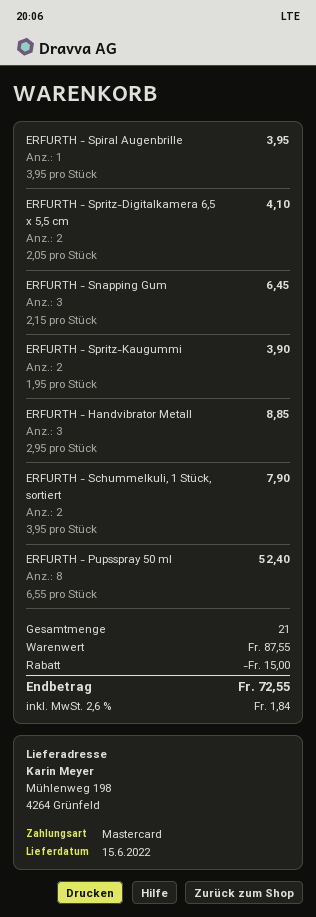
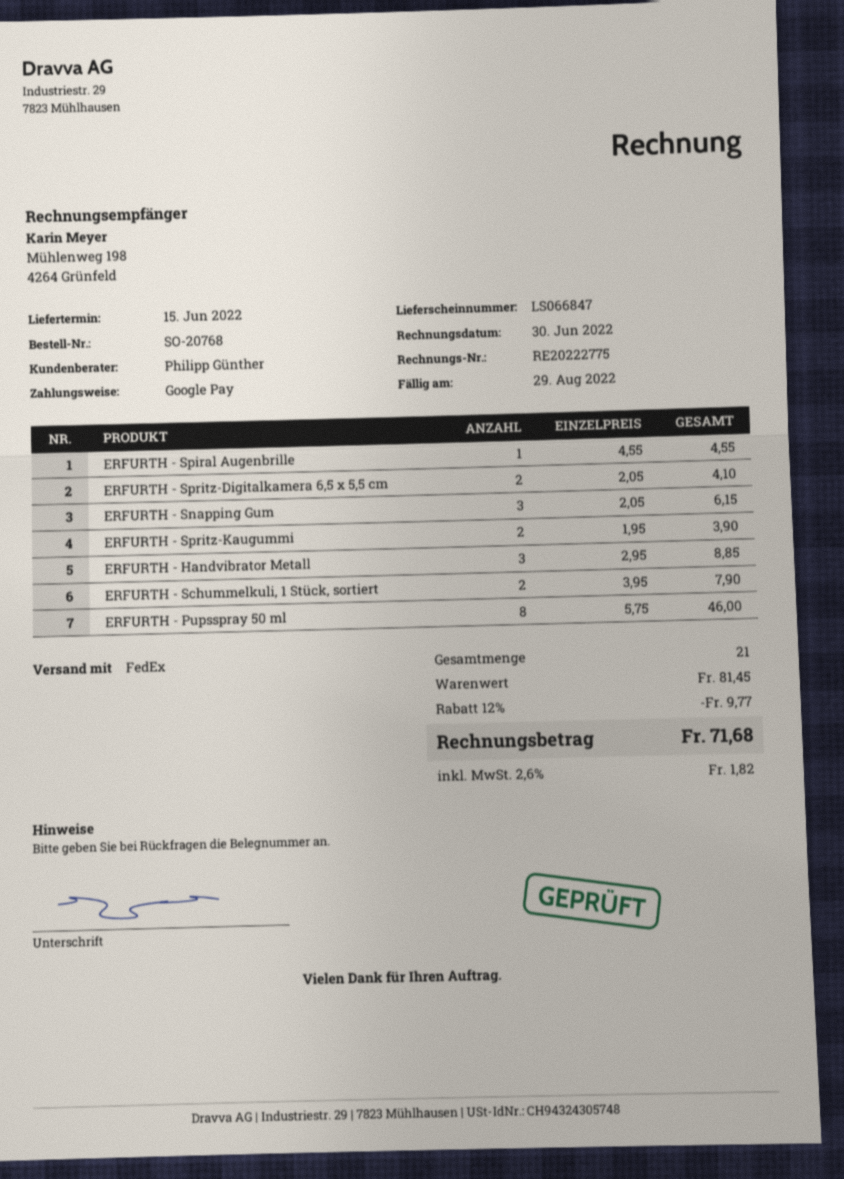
payment method: Mastercard -> Google Pay
ERFURTH - Spiral Augenbrille: 1 x 3.95 = 3.95 -> 1 x 4.55 = 4.55
ERFURTH - Snapping Gum: 3 x 2.15 = 6.45 -> 3 x 2.05 = 6.15
ERFURTH - Pupsspray 50 ml: 8 x 6.55 = 52.40 -> 8 x 5.75 = 46.00
subtotal: 87.55 -> 81.45
discount: 15.00 -> 9.77
tax: 2.6% = 1.84 -> 2.6% = 1.82
total: 72.55 -> 71.68

